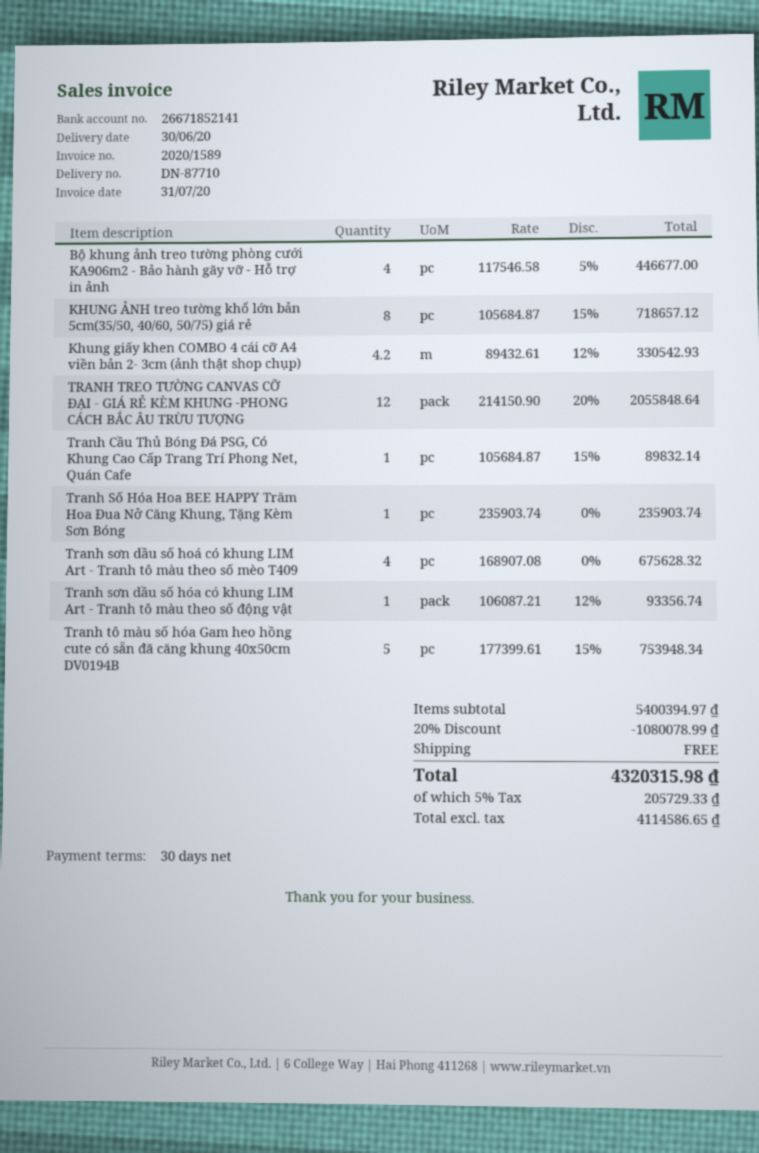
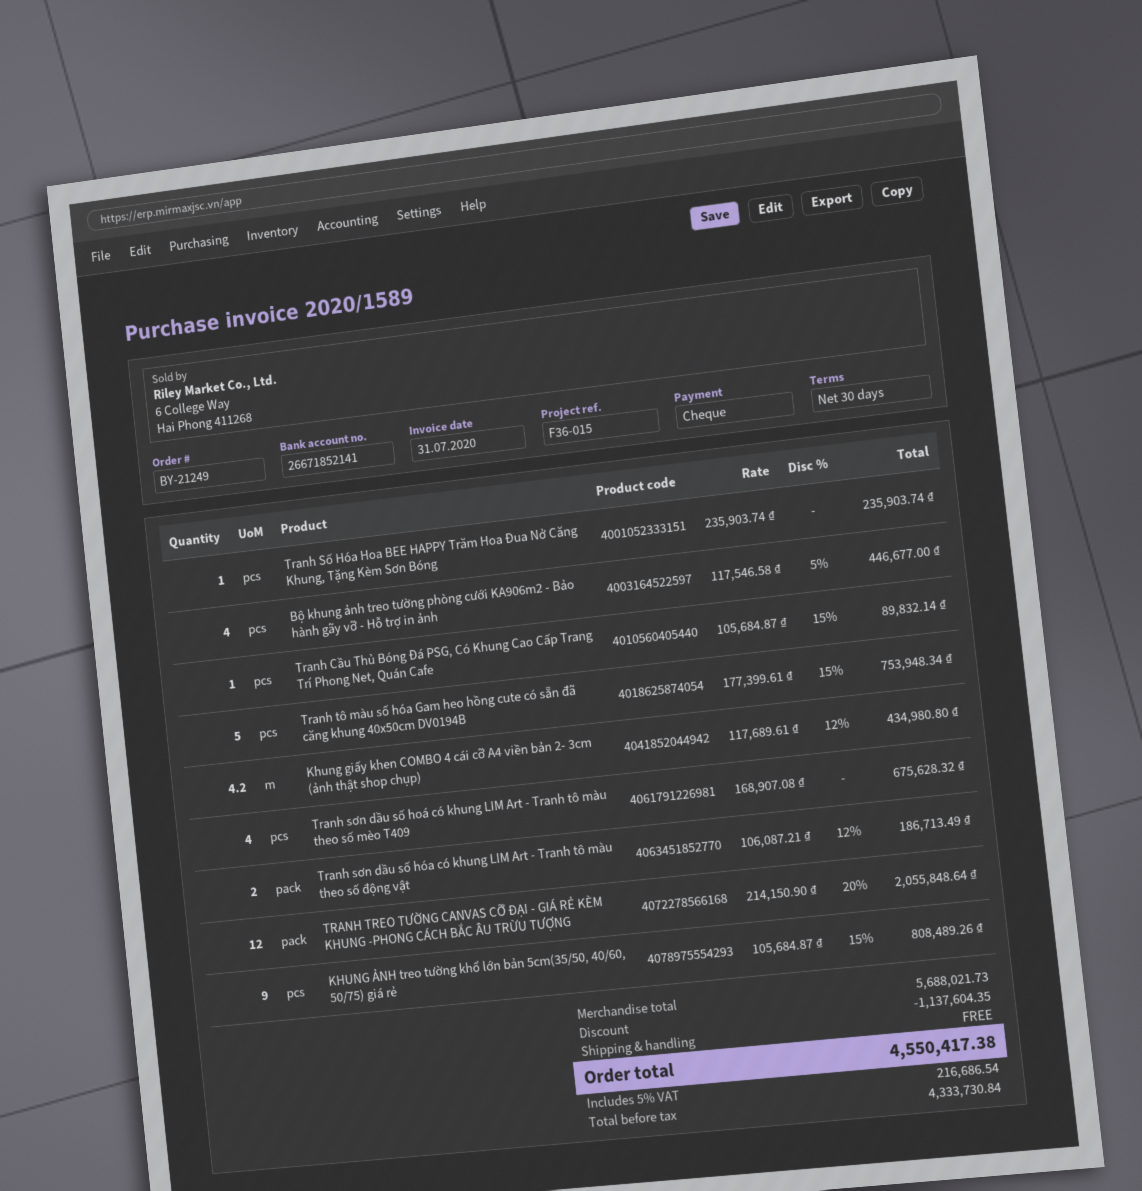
KHUNG ẢNH treo tường khổ lớn bản 5cm(35/50, 40/60, 50/75) giá rẻ: 8 x 105684.87 - 15% = 718657.12 -> 9 x 105684.87 - 15% = 808489.26
Khung giấy khen COMBO 4 cái cỡ A4 viền bản 2- 3cm (ảnh thật shop chụp): 4.2 x 89432.61 - 12% = 330542.93 -> 4.2 x 117689.61 - 12% = 434980.80
Tranh sơn dầu số hóa có khung LIM Art - Tranh tô màu theo số động vật: 1 x 106087.21 - 12% = 93356.74 -> 2 x 106087.21 - 12% = 186713.49
subtotal: 5400394.97 -> 5688021.73
discount: 1080078.99 -> 1137604.35
net: 4114586.65 -> 4333730.84
tax: 5% = 205729.33 -> 5% = 216686.54
total: 4320315.98 -> 4550417.38

